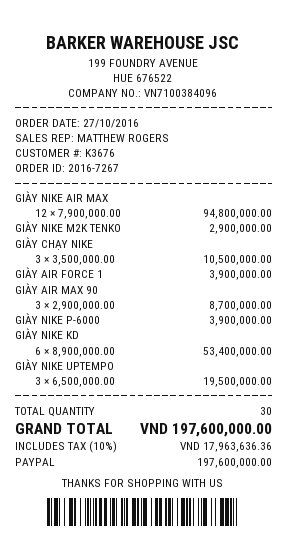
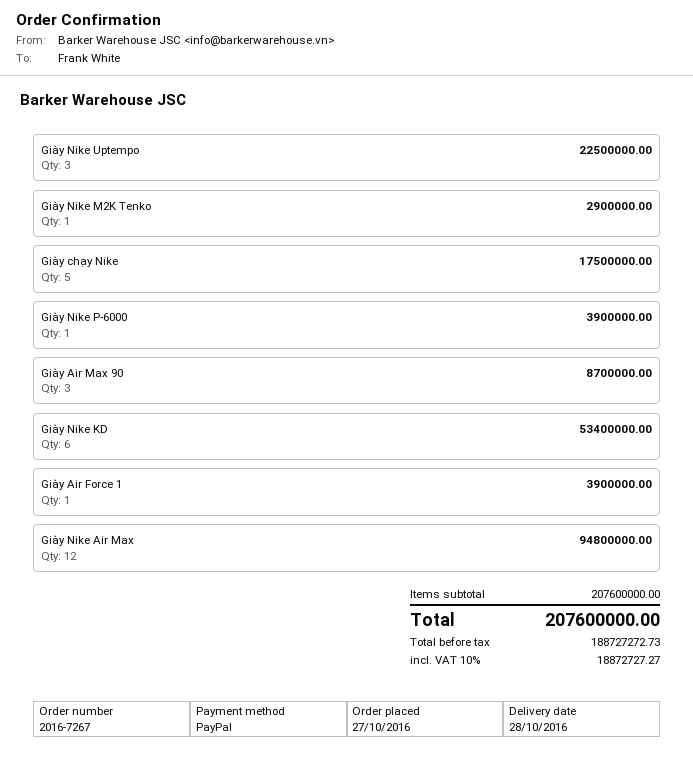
GIÀY CHẠY NIKE: 3 for 10500000.00 -> 5 for 17500000.00
GIÀY NIKE UPTEMPO: 3 for 19500000.00 -> 3 for 22500000.00
tax: 10% = 17963636.36 -> 10% = 18872727.27
total: 197600000.00 -> 207600000.00

